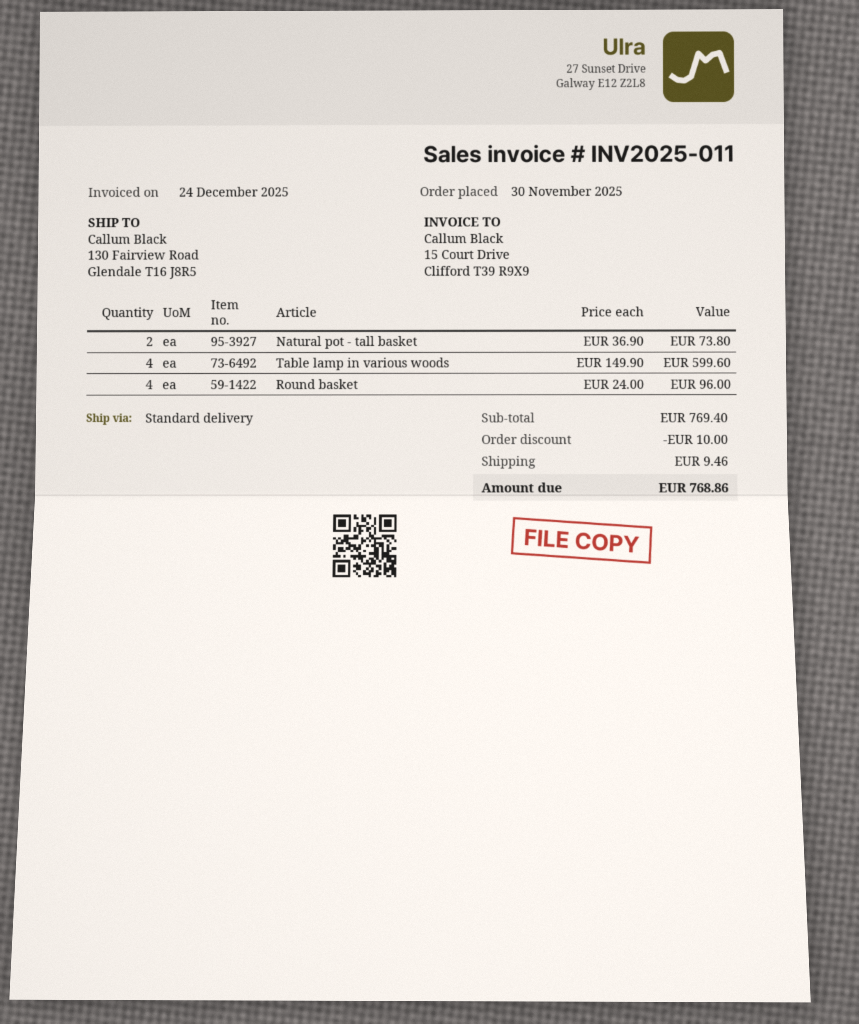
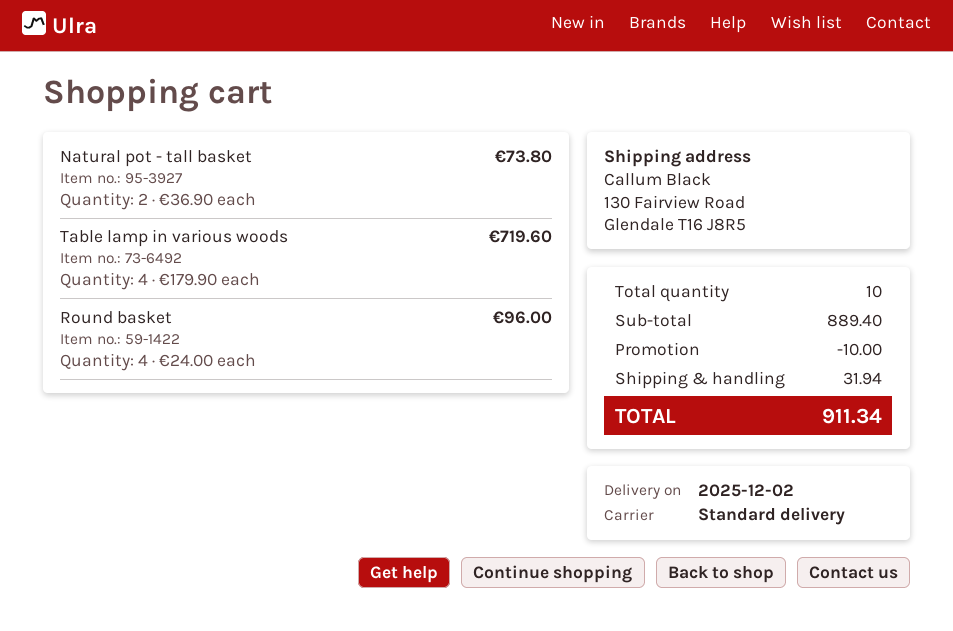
Table lamp in various woods: 4 x 149.90 = 599.60 -> 4 x 179.90 = 719.60
subtotal: 769.40 -> 889.40
shipping: 9.46 -> 31.94
total: 768.86 -> 911.34

